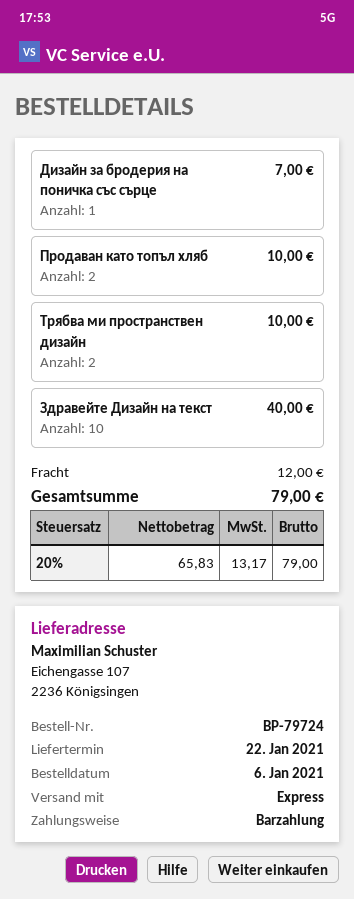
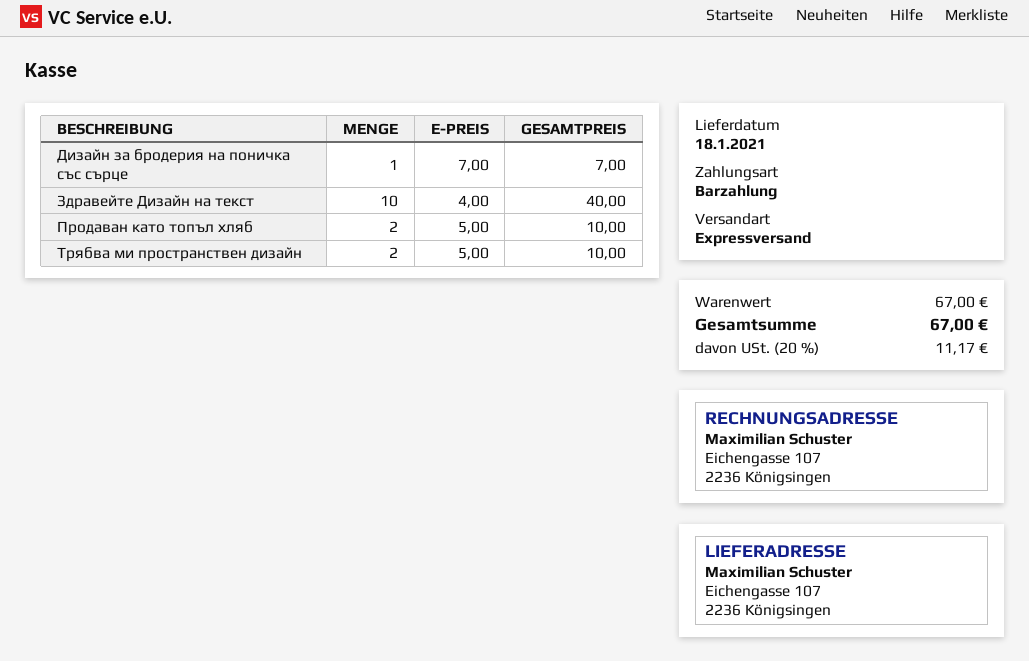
delivery date: 2021-01-22 -> 2021-01-18
shipping: 12.00 -> none
tax: 20% = 13.17 -> 20% = 11.17
total: 79.00 -> 67.00

